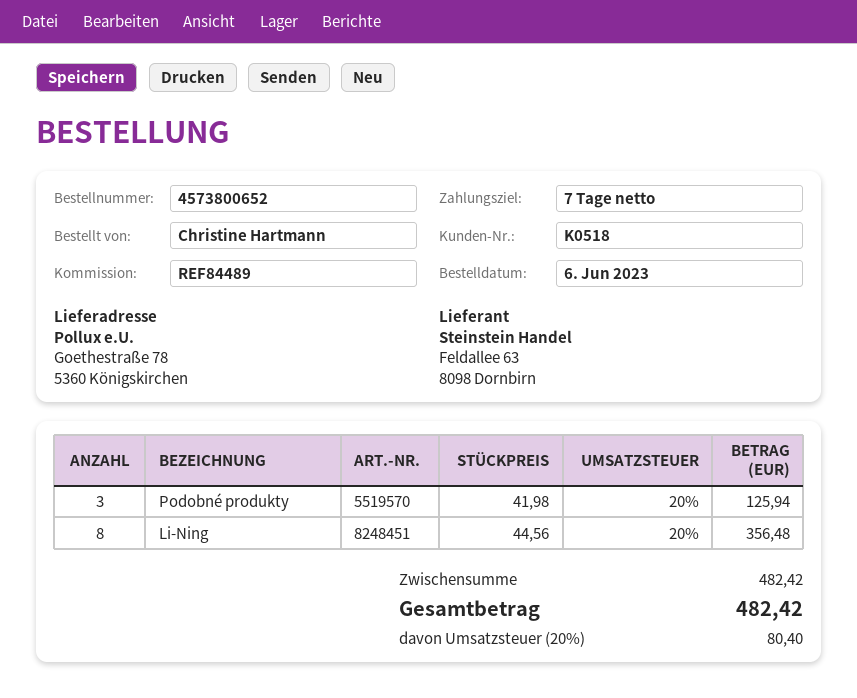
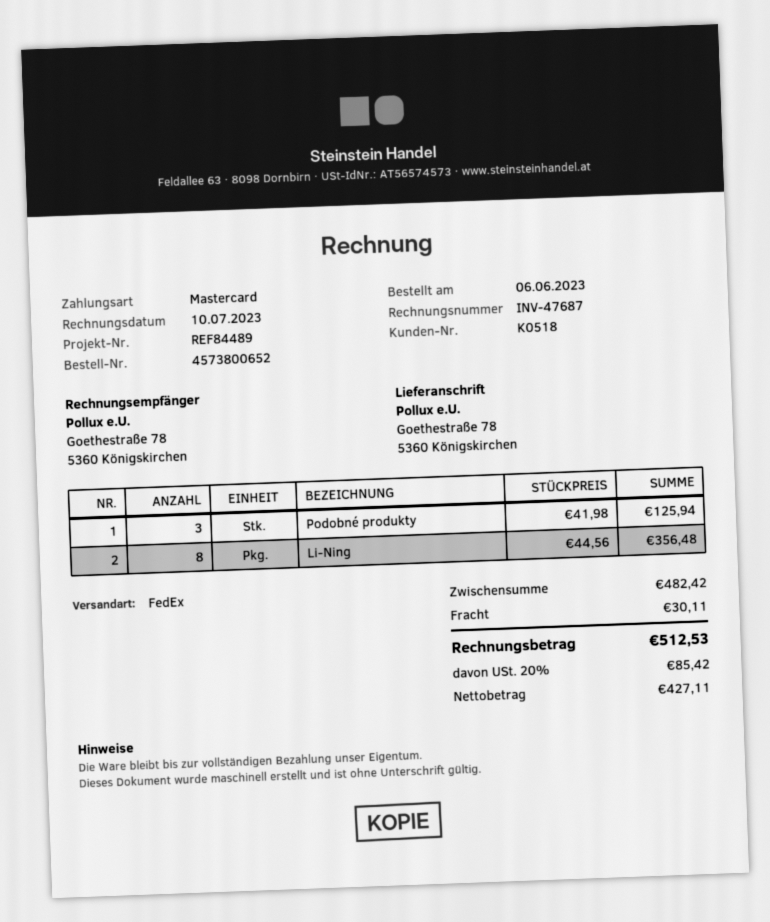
shipping: none -> 30.11
tax: 20% = 80.40 -> 20% = 85.42
total: 482.42 -> 512.53

